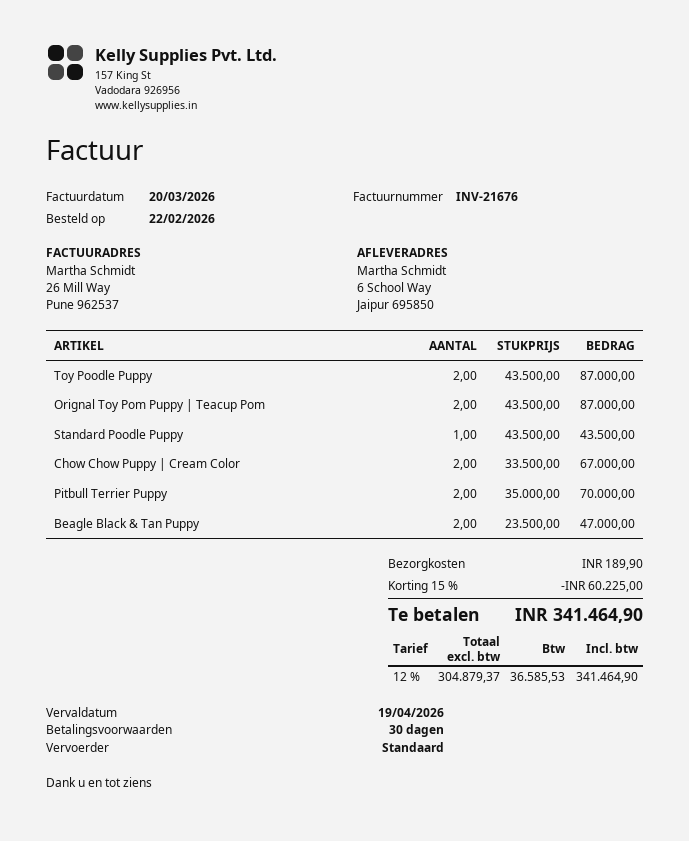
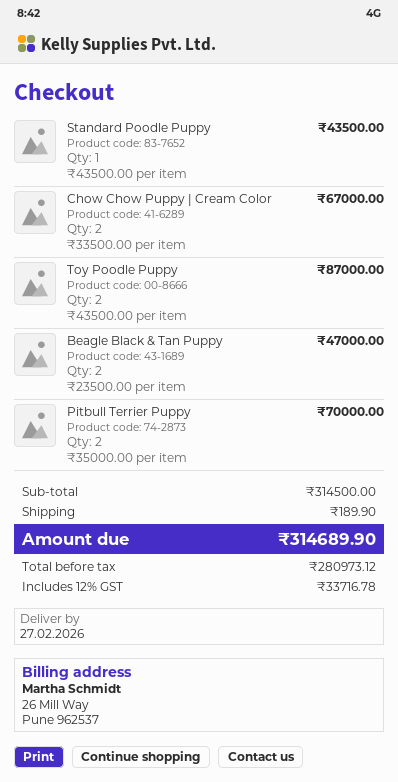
Orignal Toy Pom Puppy | Teacup Pom: 2 x 43500.00 = 87000.00 -> none
discount: 15% = 60225.00 -> none
net: 304879.37 -> 280973.12
tax: 12% = 36585.53 -> 12% = 33716.78
total: 341464.90 -> 314689.90

